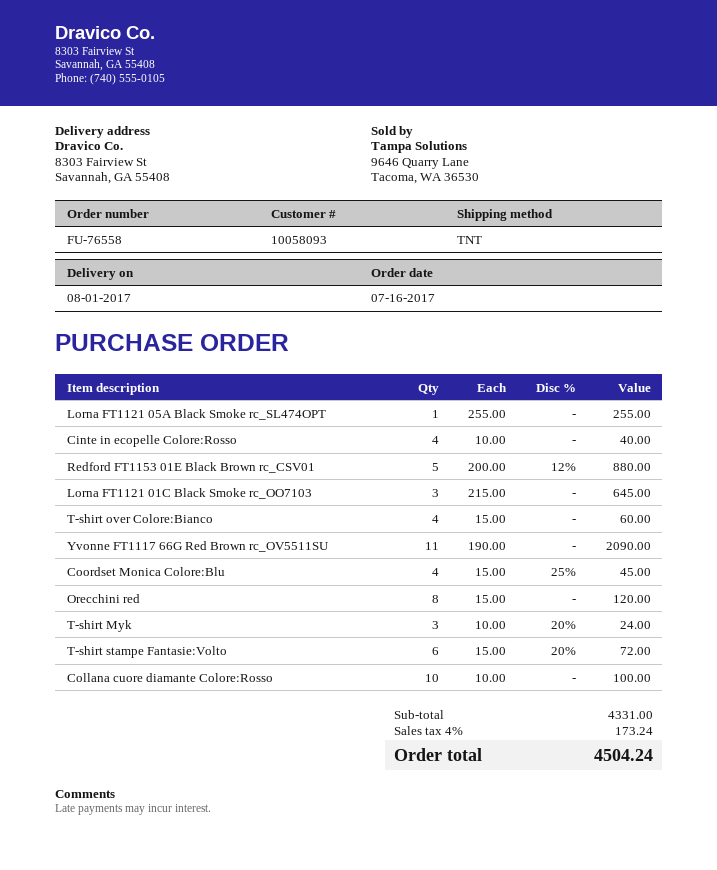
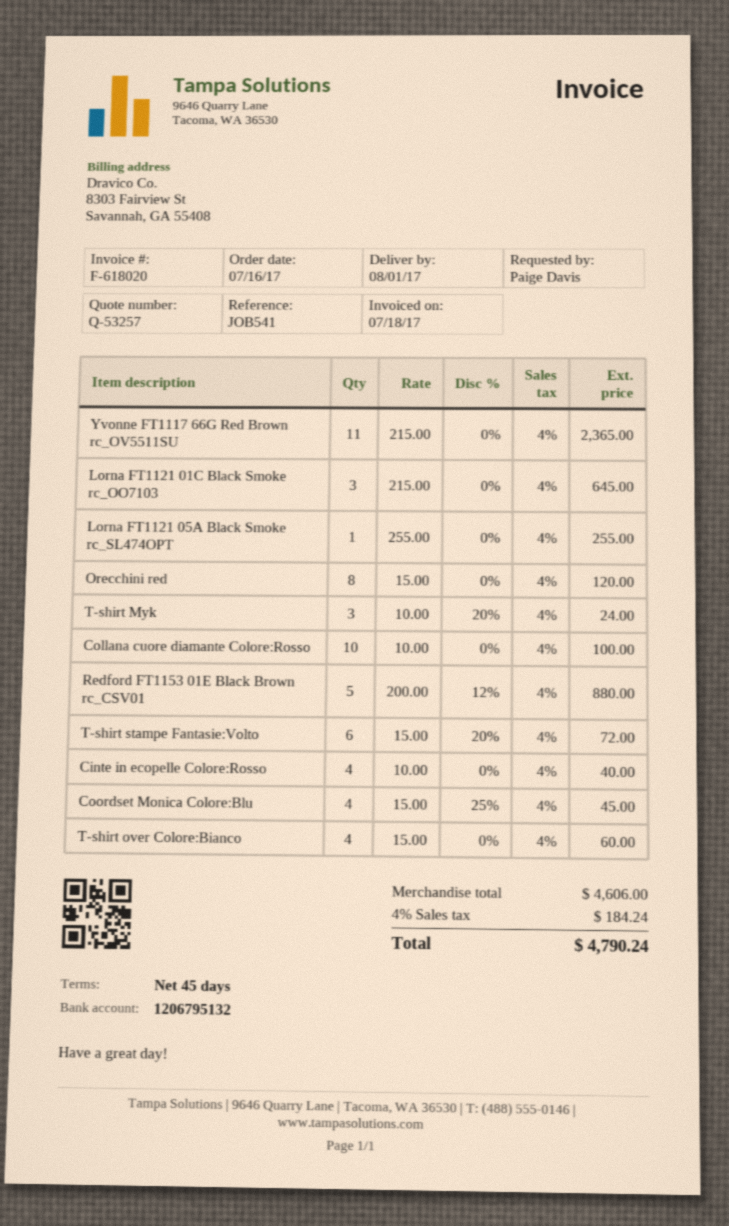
Yvonne FT1117 66G Red Brown rc_OV5511SU: 11 x 190.00 = 2090.00 -> 11 x 215.00 = 2365.00
subtotal: 4331.00 -> 4606.00
tax: 4% = 173.24 -> 4% = 184.24
total: 4504.24 -> 4790.24

